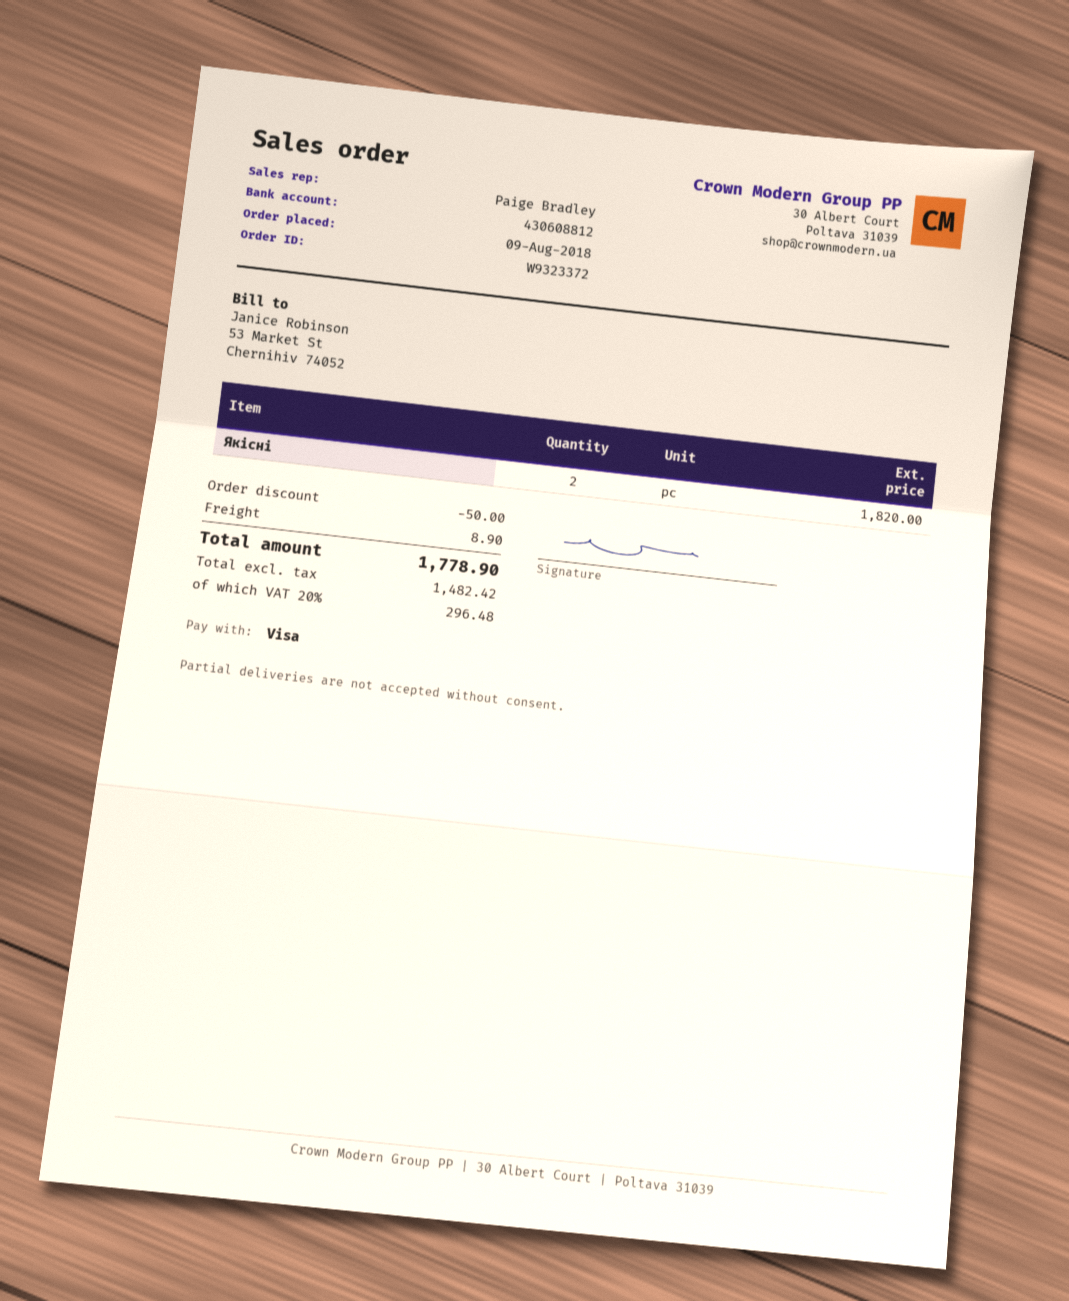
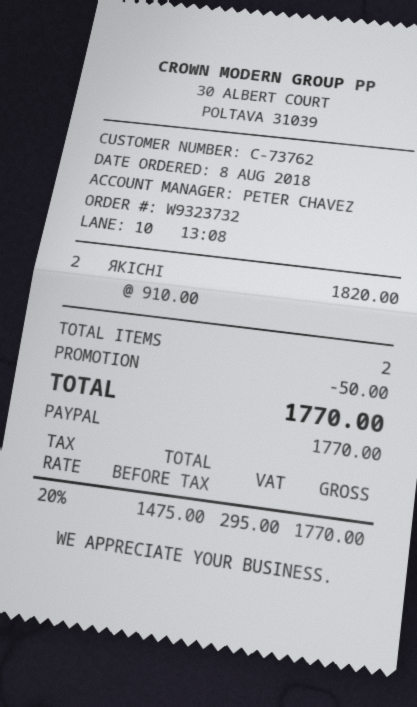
order number: W9323372 -> W9323732
order date: 2018-08-09 -> 2018-08-08
sales rep: Paige Bradley -> PETER CHAVEZ
payment method: Visa -> PayPal
shipping: 8.90 -> none
net: 1482.42 -> 1475.00
tax: 20% = 296.48 -> 20% = 295.00
total: 1778.90 -> 1770.00

